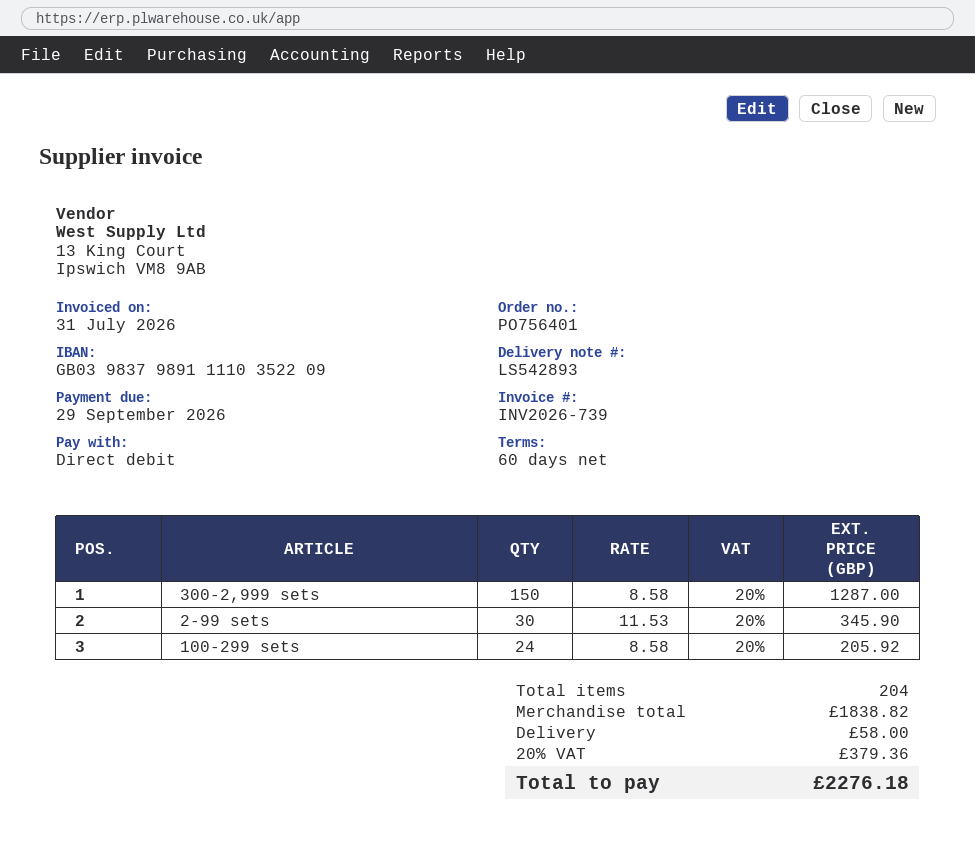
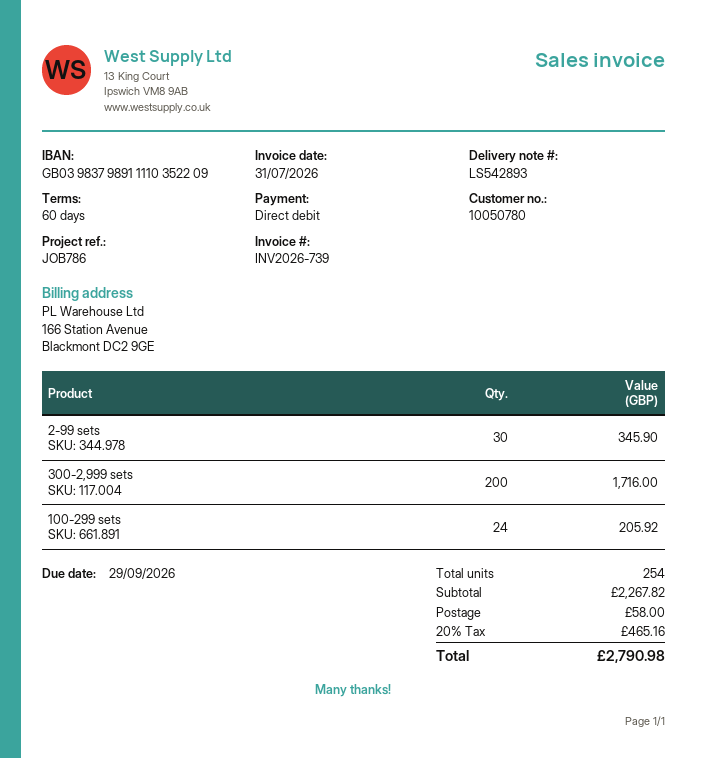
300-2,999 sets: 150 for 1287.00 -> 200 for 1716.00
total quantity: 204 -> 254
subtotal: 1838.82 -> 2267.82
tax: 20% = 379.36 -> 20% = 465.16
total: 2276.18 -> 2790.98

